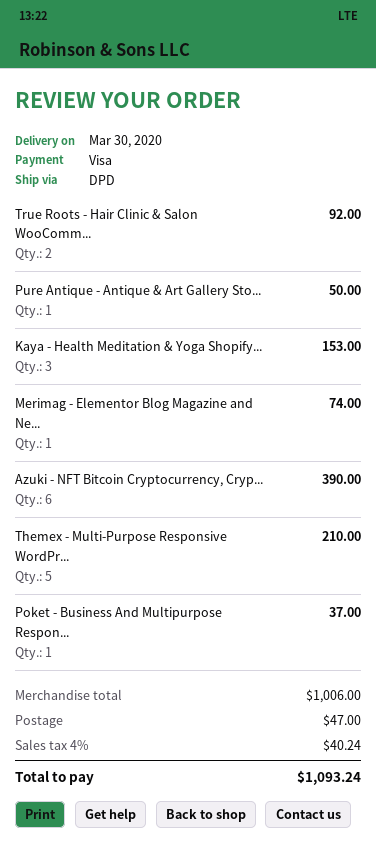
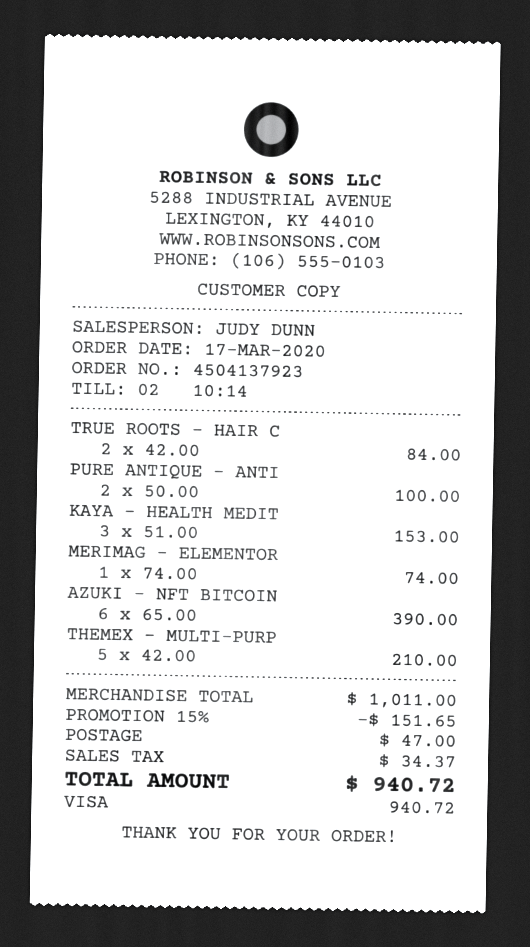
True Roots - Hair Clinic & Salon WooComm...: 2 for 92.00 -> 2 for 84.00
Pure Antique - Antique & Art Gallery Sto...: 1 for 50.00 -> 2 for 100.00
Poket - Business And Multipurpose Respon...: 1 for 37.00 -> none
subtotal: 1006.00 -> 1011.00
discount: none -> 15% = 151.65
tax: 40.24 -> 34.37
total: 1093.24 -> 940.72

